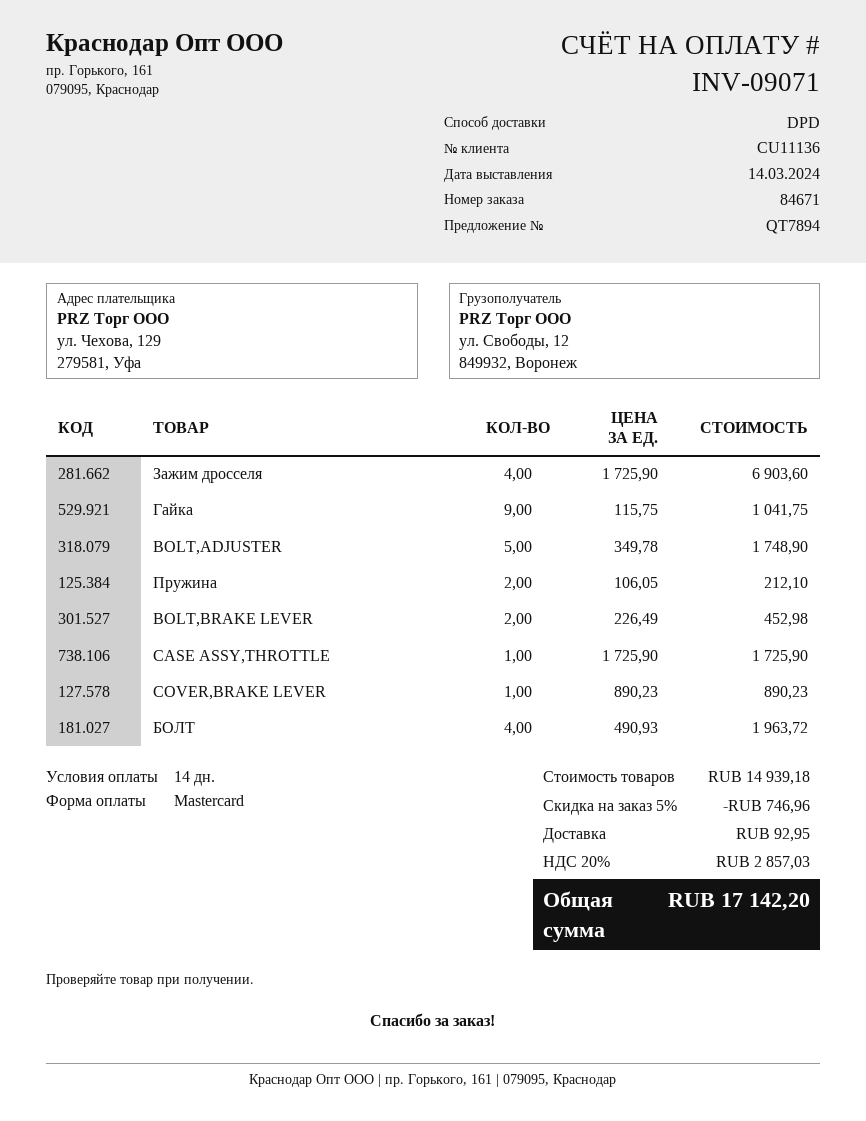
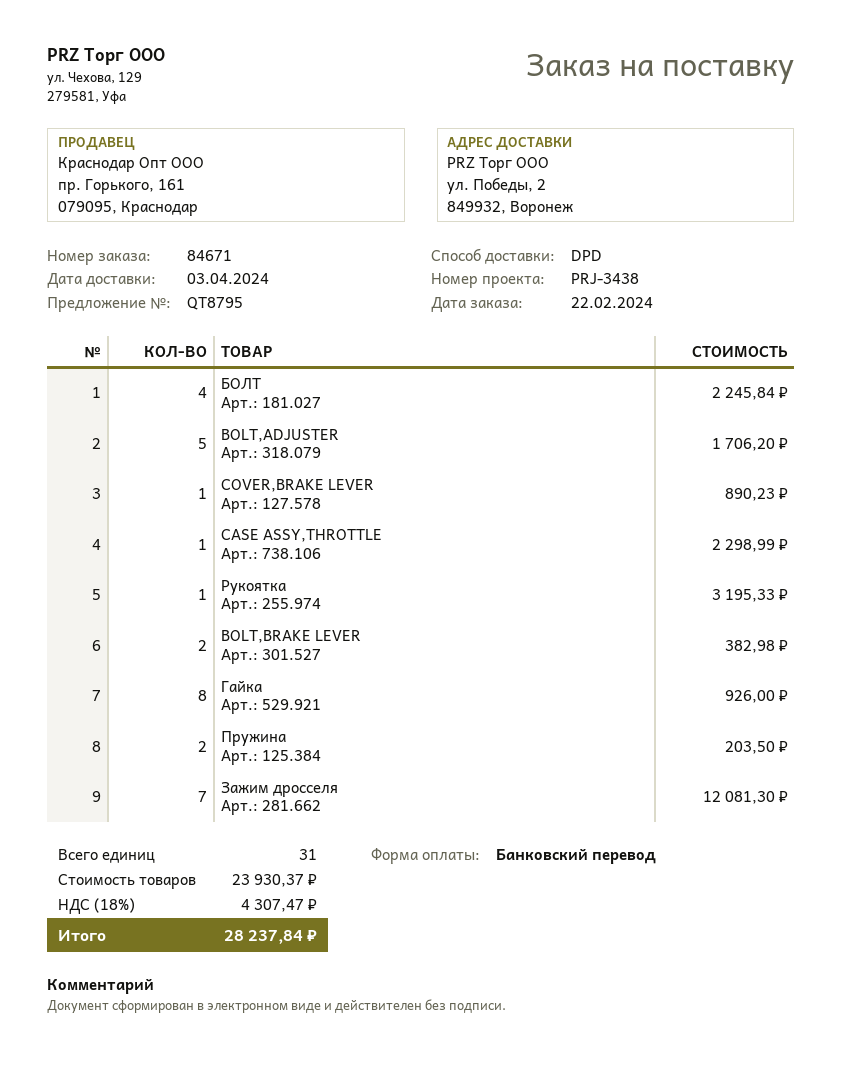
quote number: QT7894 -> QT8795
payment method: Mastercard -> bank transfer
ship to: ул. Свободы, 12, 849932, Воронеж -> ул. Победы, 2, 849932, Воронеж
Зажим дросселя: 4 for 6903.60 -> 7 for 12081.30
Гайка: 9 for 1041.75 -> 8 for 926.00
BOLT,ADJUSTER: 5 for 1748.90 -> 5 for 1706.20
Пружина: 2 for 212.10 -> 2 for 203.50
BOLT,BRAKE LEVER: 2 for 452.98 -> 2 for 382.98
CASE ASSY,THROTTLE: 1 for 1725.90 -> 1 for 2298.99
БОЛТ: 4 for 1963.72 -> 4 for 2245.84
Рукоятка: none -> 1 for 3195.33
subtotal: 14939.18 -> 23930.37
discount: 5% = 746.96 -> none
shipping: 92.95 -> none
tax: 20% = 2857.03 -> 18% = 4307.47
total: 17142.20 -> 28237.84

